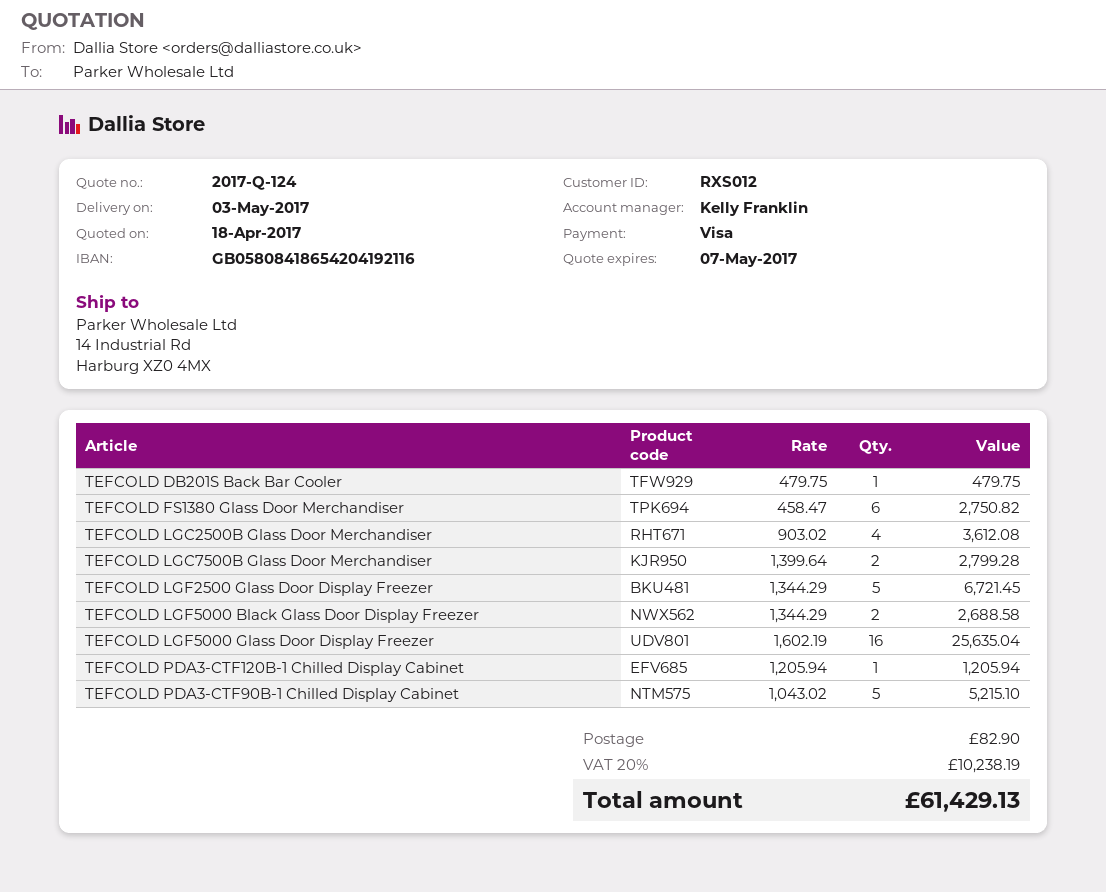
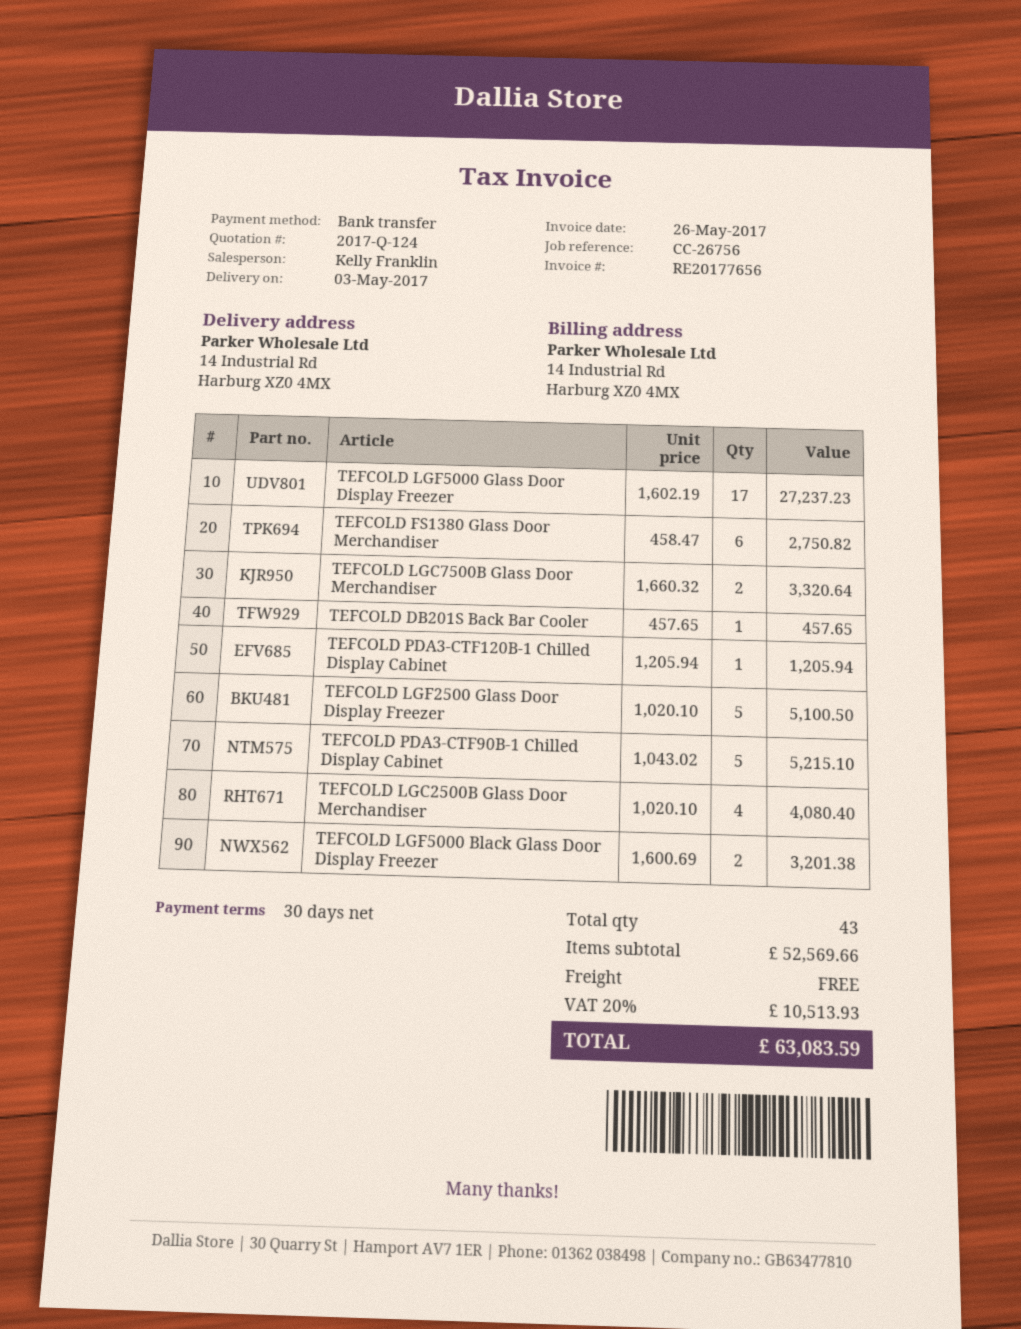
payment method: Visa -> bank transfer
TEFCOLD DB201S Back Bar Cooler: 1 x 479.75 = 479.75 -> 1 x 457.65 = 457.65
TEFCOLD LGC2500B Glass Door Merchandiser: 4 x 903.02 = 3612.08 -> 4 x 1020.10 = 4080.40
TEFCOLD LGC7500B Glass Door Merchandiser: 2 x 1399.64 = 2799.28 -> 2 x 1660.32 = 3320.64
TEFCOLD LGF2500 Glass Door Display Freezer: 5 x 1344.29 = 6721.45 -> 5 x 1020.10 = 5100.50
TEFCOLD LGF5000 Black Glass Door Display Freezer: 2 x 1344.29 = 2688.58 -> 2 x 1600.69 = 3201.38
TEFCOLD LGF5000 Glass Door Display Freezer: 16 x 1602.19 = 25635.04 -> 17 x 1602.19 = 27237.23
shipping: 82.90 -> 0.00
tax: 20% = 10238.19 -> 20% = 10513.93
total: 61429.13 -> 63083.59

